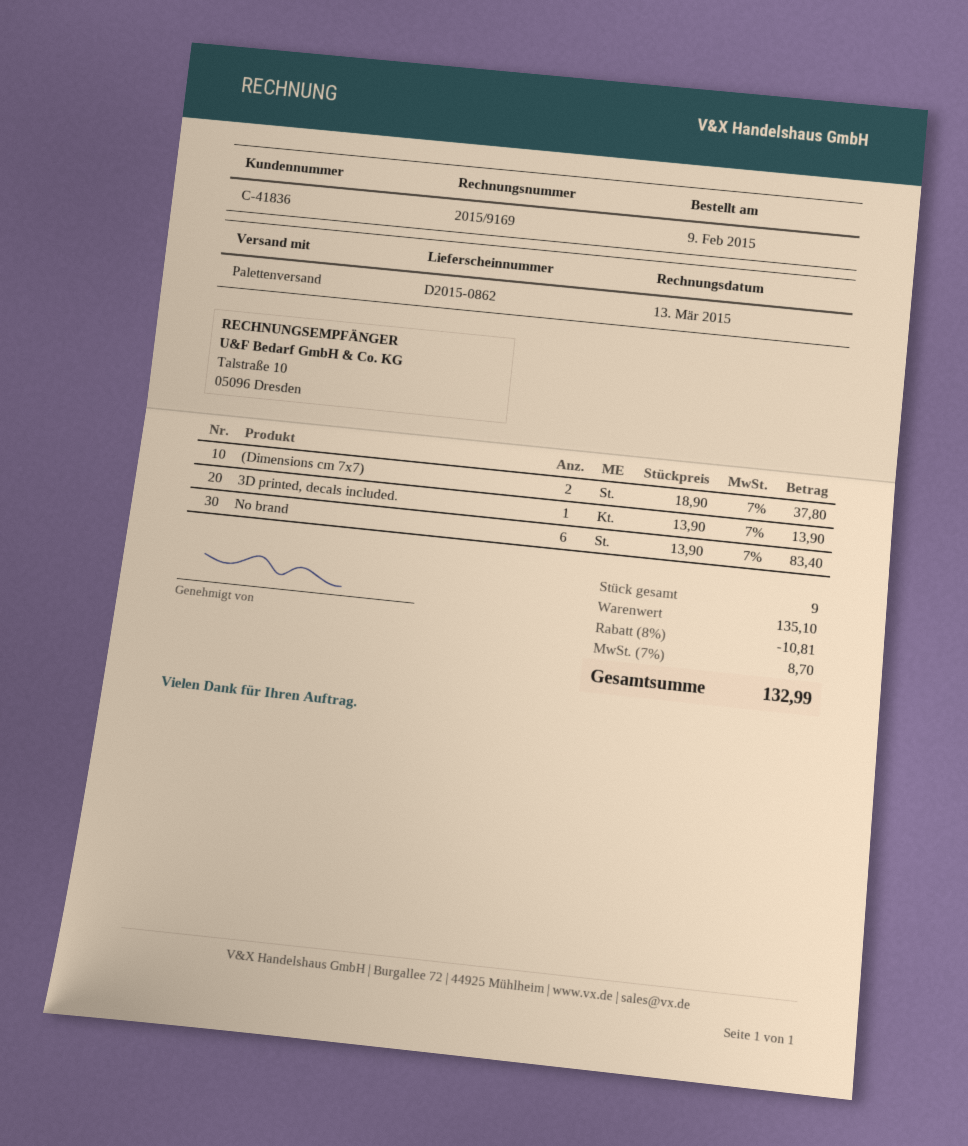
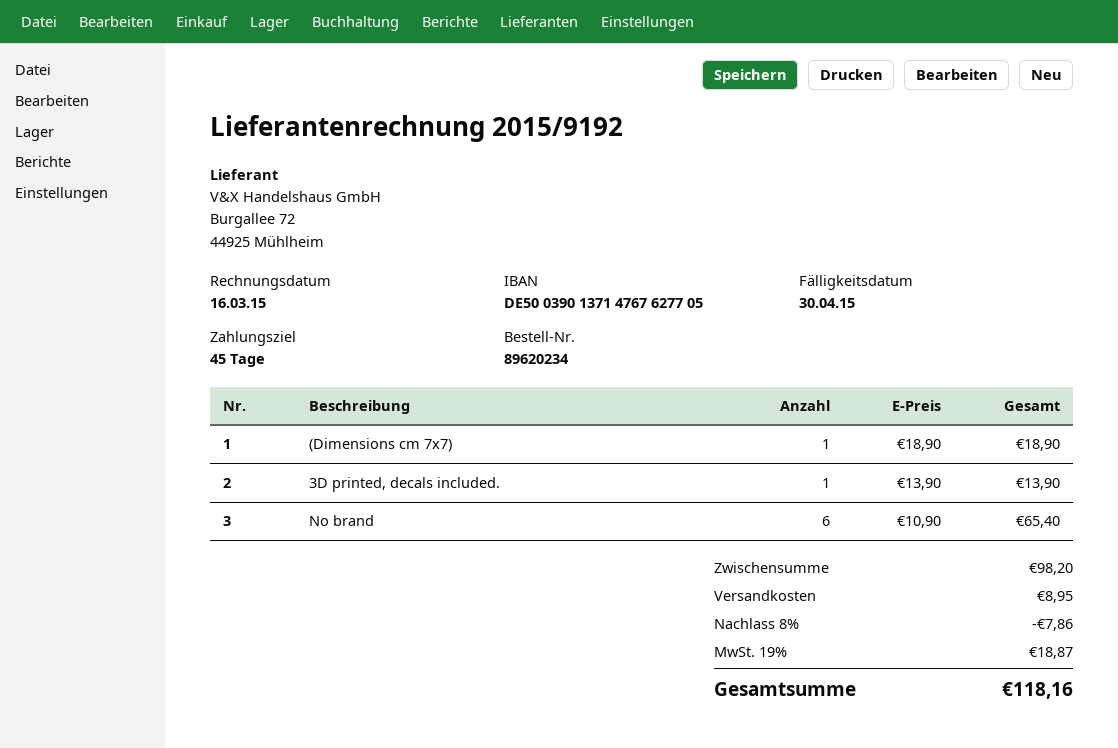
invoice number: 2015/9169 -> 2015/9192
invoice date: 2015-03-13 -> 2015-03-16
(Dimensions cm 7x7): 2 x 18.90 = 37.80 -> 1 x 18.90 = 18.90
No brand: 6 x 13.90 = 83.40 -> 6 x 10.90 = 65.40
subtotal: 135.10 -> 98.20
discount: 8% = 10.81 -> 8% = 7.86
shipping: none -> 8.95
tax: 7% = 8.70 -> 19% = 18.87
total: 132.99 -> 118.16

